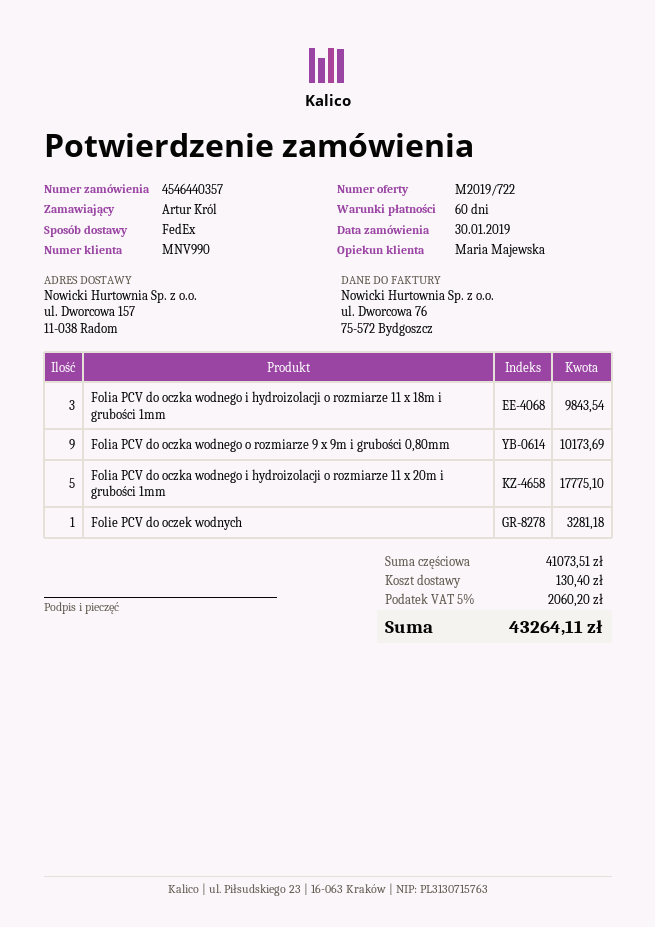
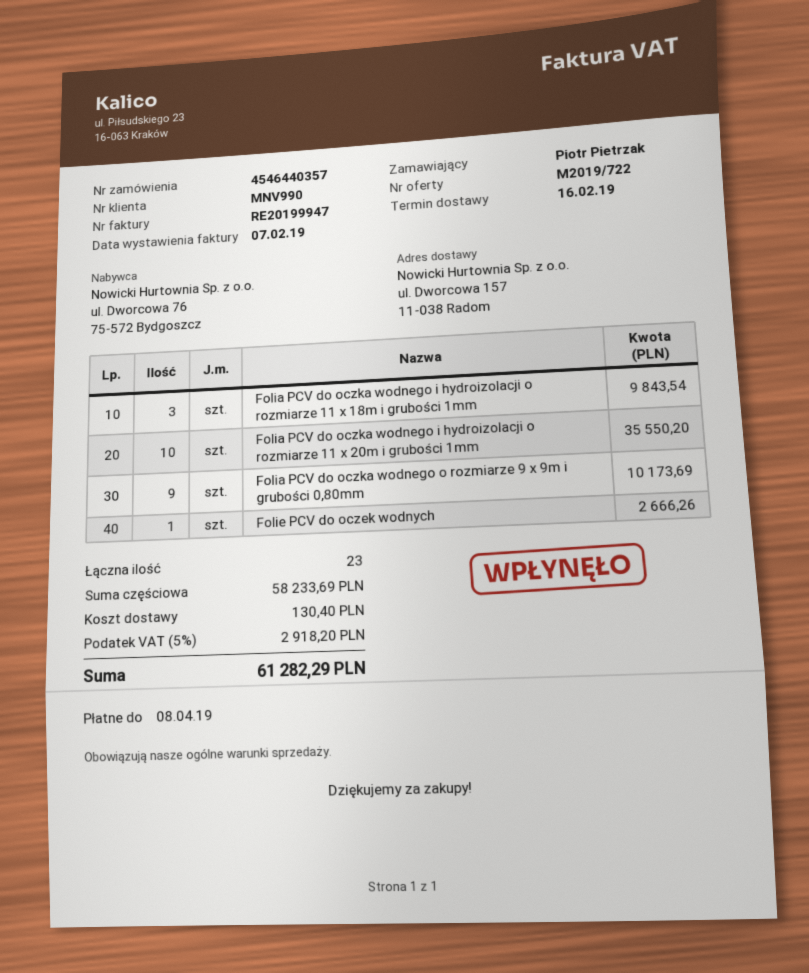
ordered by: Artur Król -> Piotr Pietrzak
Folia PCV do oczka wodnego i hydroizolacji o rozmiarze 11 x 20m i grubości 1mm: 5 for 17775.10 -> 10 for 35550.20
Folie PCV do oczek wodnych: 1 for 3281.18 -> 1 for 2666.26
subtotal: 41073.51 -> 58233.69
tax: 5% = 2060.20 -> 5% = 2918.20
total: 43264.11 -> 61282.29

